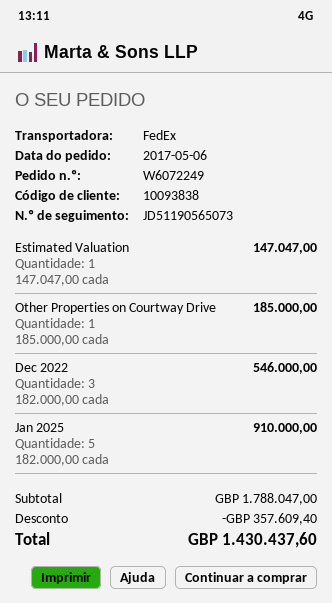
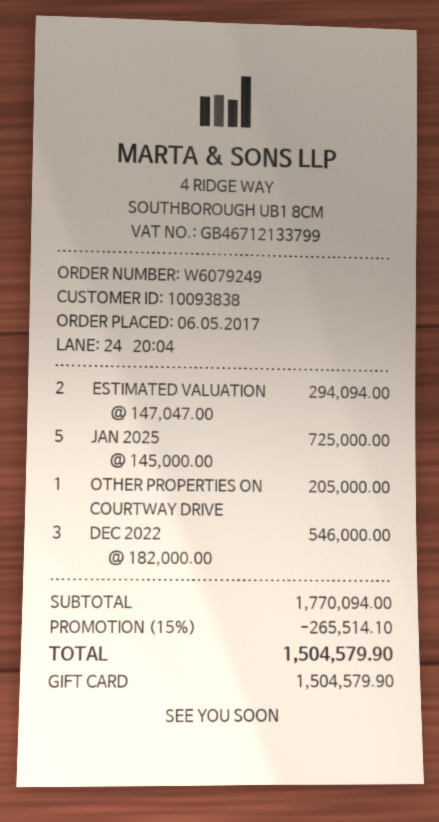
order number: W6072249 -> W6079249
Estimated Valuation: 1 x 147047.00 = 147047.00 -> 2 x 147047.00 = 294094.00
Other Properties on Courtway Drive: 1 x 185000.00 = 185000.00 -> 1 x 205000.00 = 205000.00
Jan 2025: 5 x 182000.00 = 910000.00 -> 5 x 145000.00 = 725000.00
subtotal: 1788047.00 -> 1770094.00
discount: 357609.40 -> 265514.10
total: 1430437.60 -> 1504579.90

